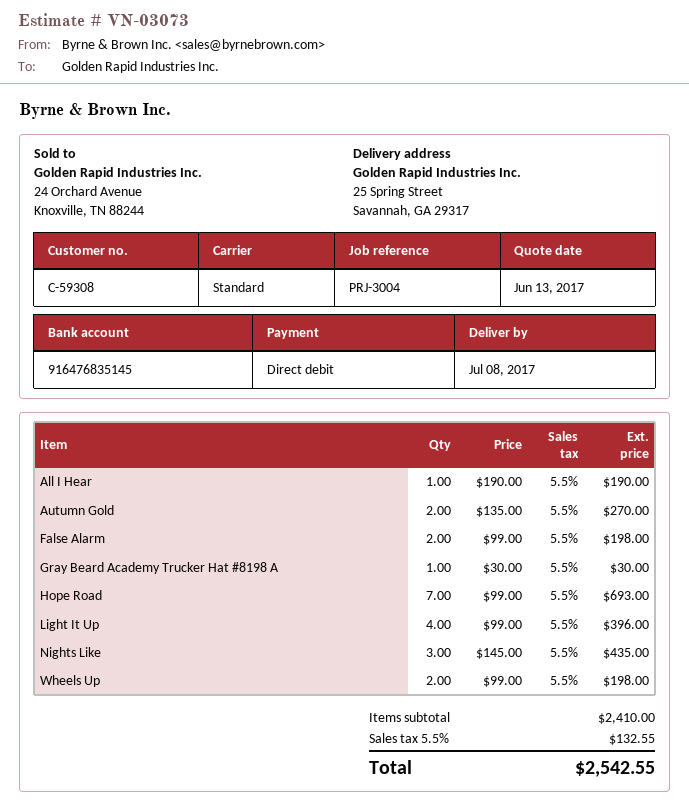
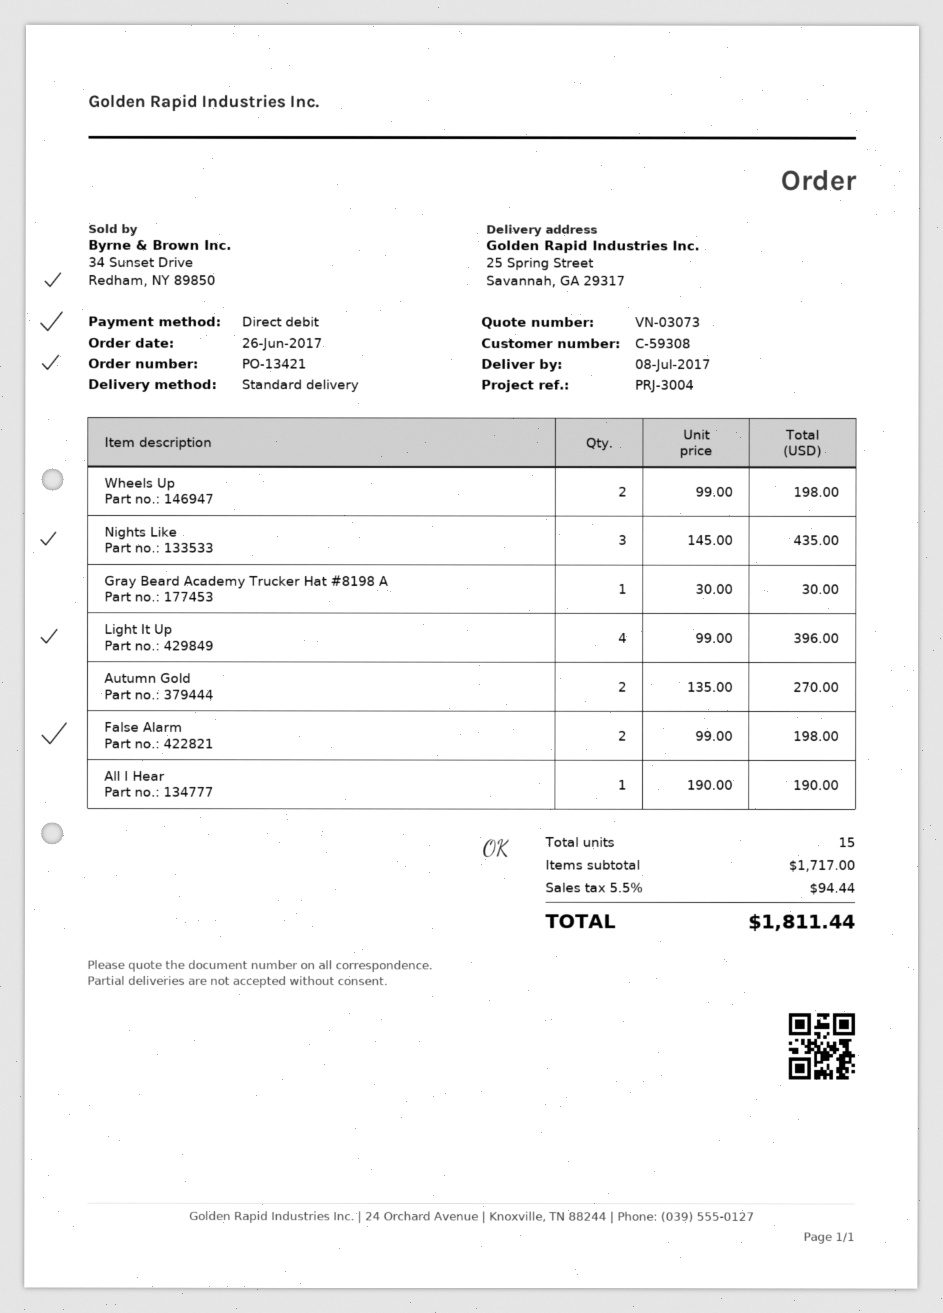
Hope Road: 7 x 99.00 = 693.00 -> none
subtotal: 2410.00 -> 1717.00
tax: 5.5% = 132.55 -> 5.5% = 94.44
total: 2542.55 -> 1811.44

